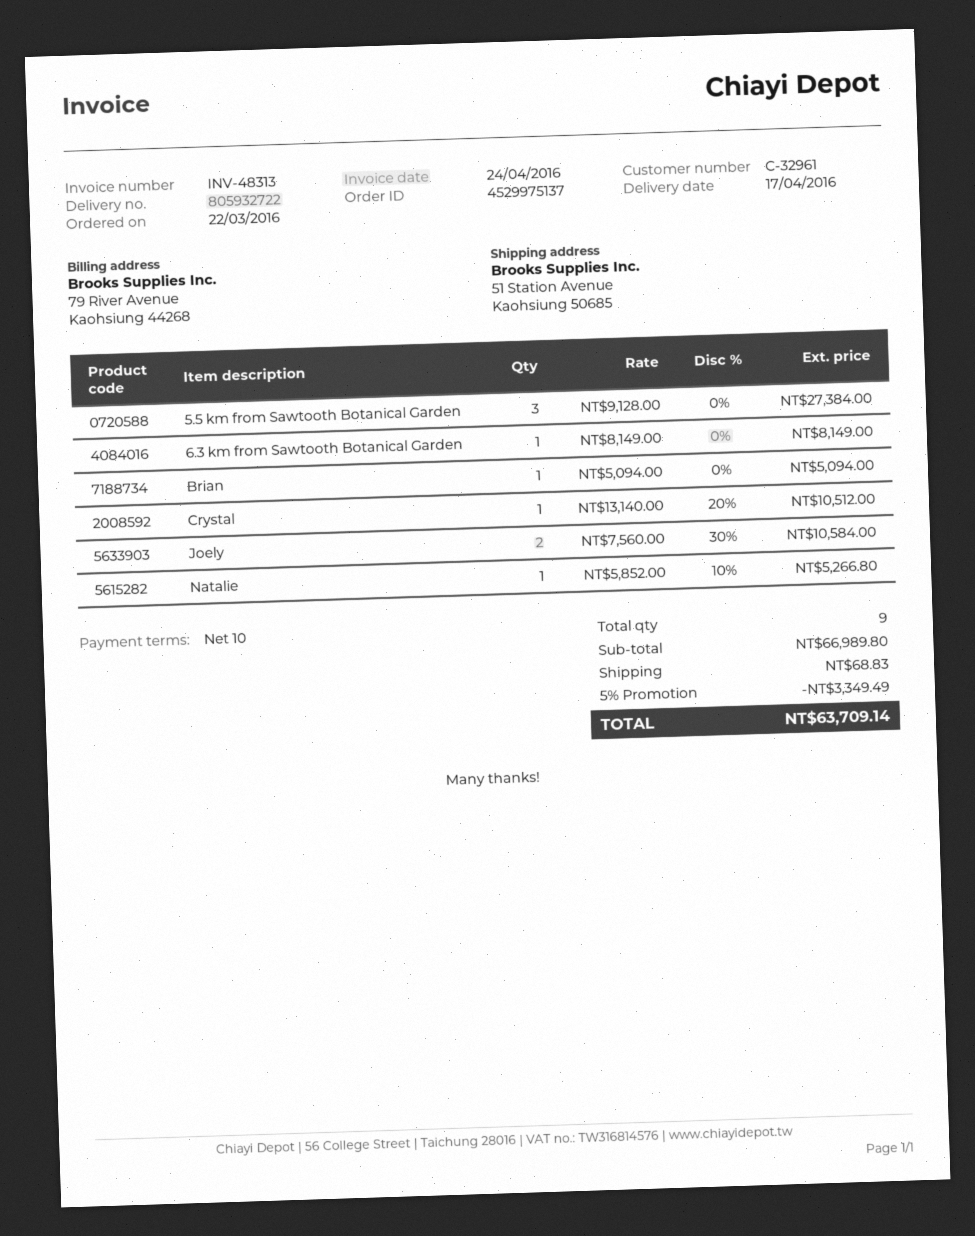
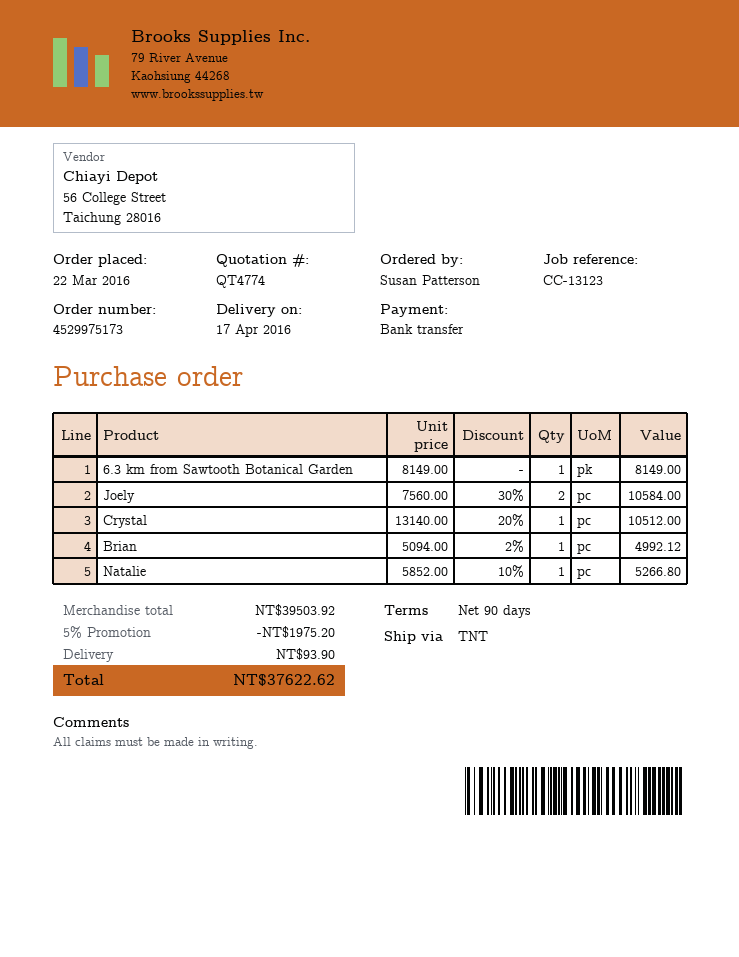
order number: 4529975137 -> 4529975173
payment terms: 10 days -> 90 days
5.5 km from Sawtooth Botanical Garden: 3 x 9128.00 = 27384.00 -> none
Brian: 1 x 5094.00 = 5094.00 -> 1 x 5094.00 - 2% = 4992.12
subtotal: 66989.80 -> 39503.92
discount: 5% = 3349.49 -> 5% = 1975.20
shipping: 68.83 -> 93.90
total: 63709.14 -> 37622.62

